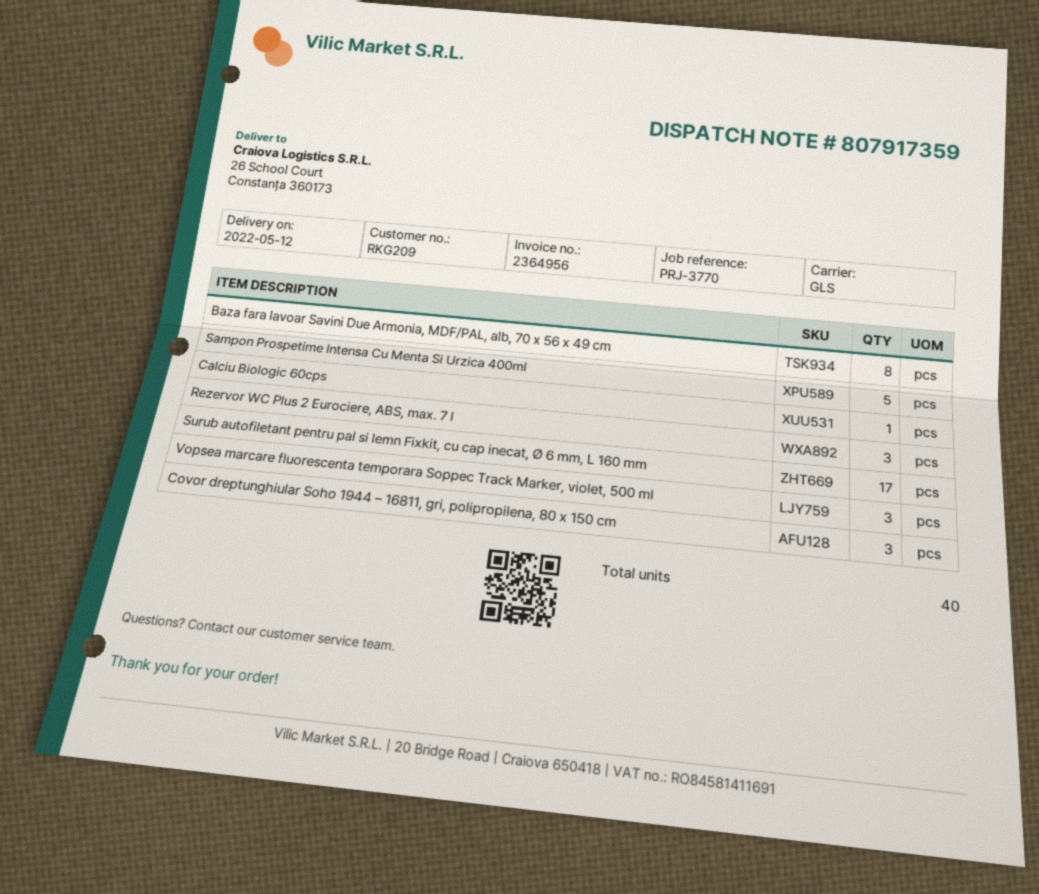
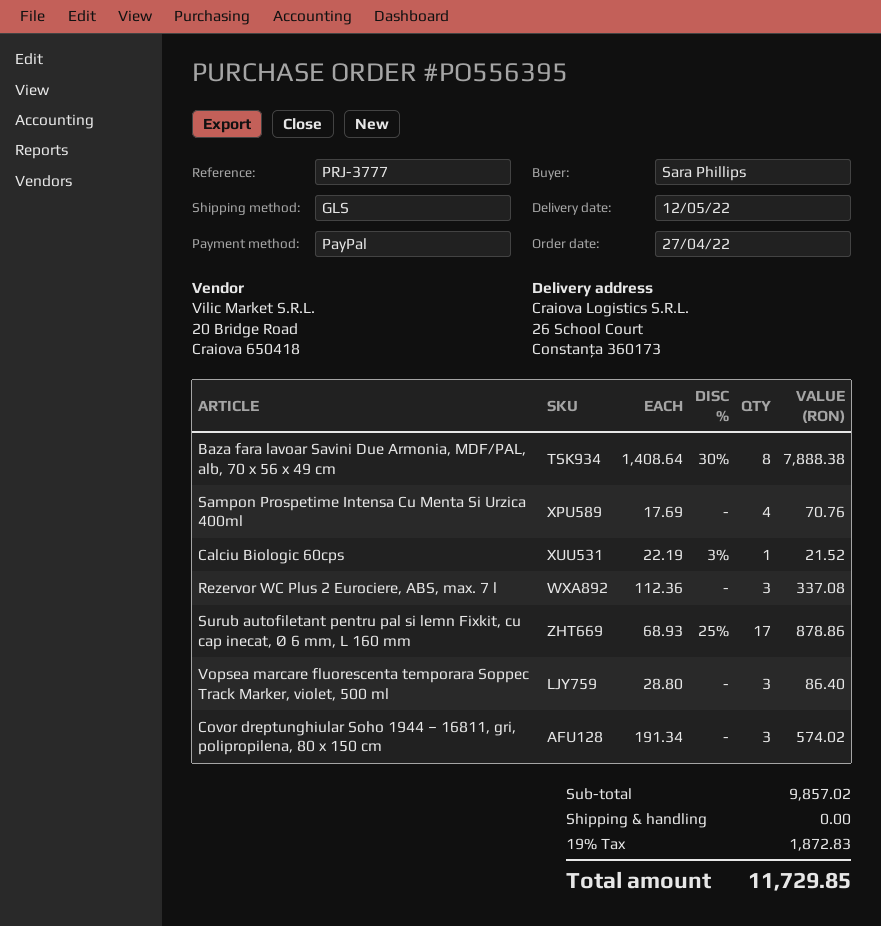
reference: PRJ-3770 -> PRJ-3777
Sampon Prospetime Intensa Cu Menta Si Urzica 400ml: 5 -> 4

